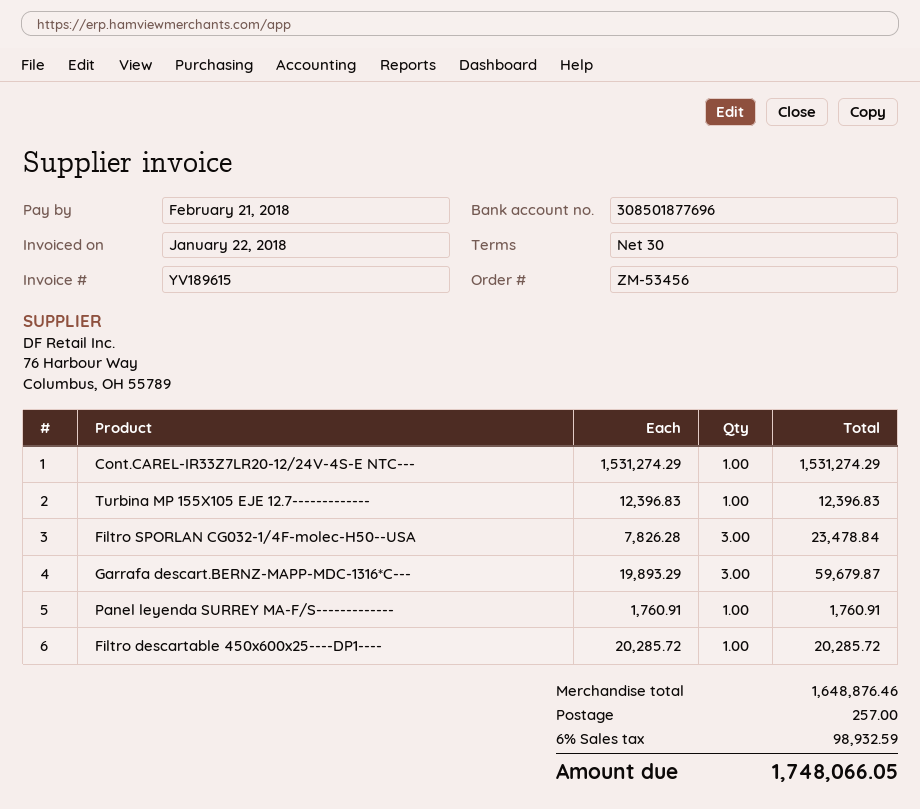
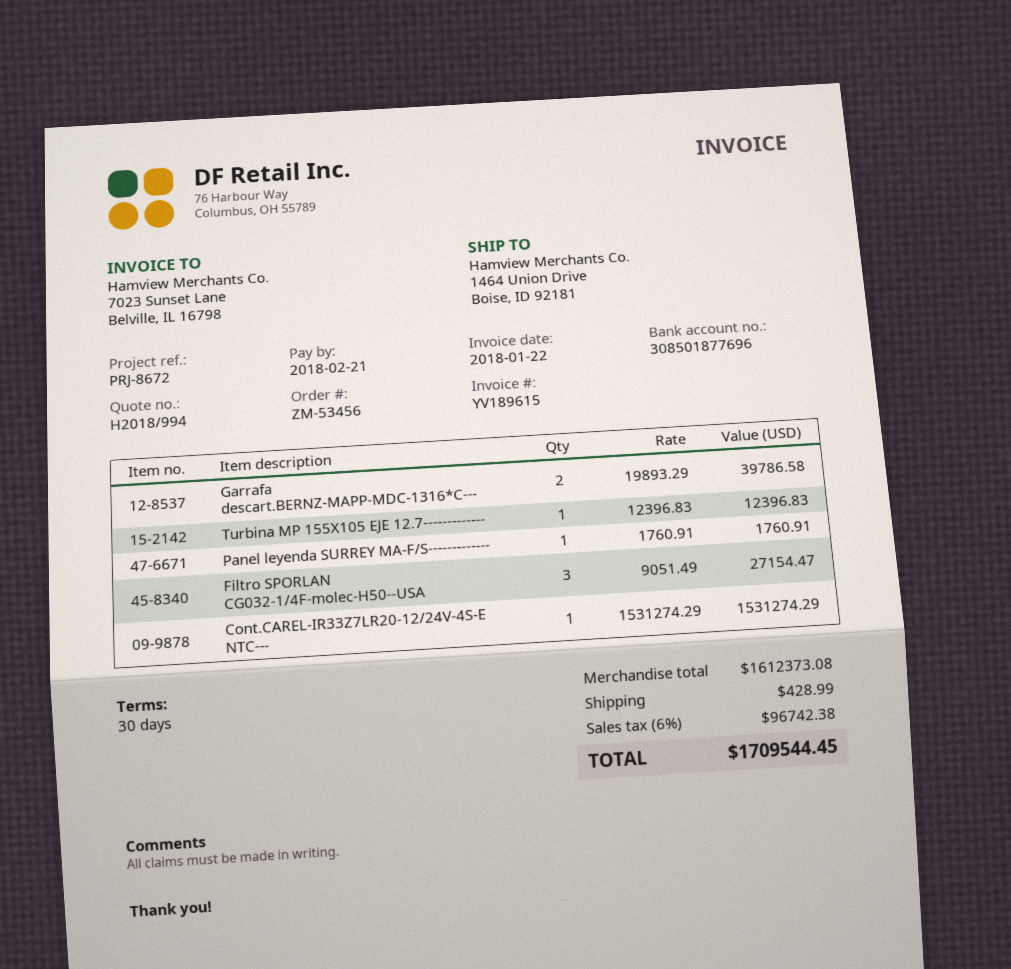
Filtro SPORLAN CG032-1/4F-molec-H50--USA: 3 x 7826.28 = 23478.84 -> 3 x 9051.49 = 27154.47
Garrafa descart.BERNZ-MAPP-MDC-1316*C---: 3 x 19893.29 = 59679.87 -> 2 x 19893.29 = 39786.58
Filtro descartable 450x600x25----DP1----: 1 x 20285.72 = 20285.72 -> none
subtotal: 1648876.46 -> 1612373.08
shipping: 257.00 -> 428.99
tax: 6% = 98932.59 -> 6% = 96742.38
total: 1748066.05 -> 1709544.45

